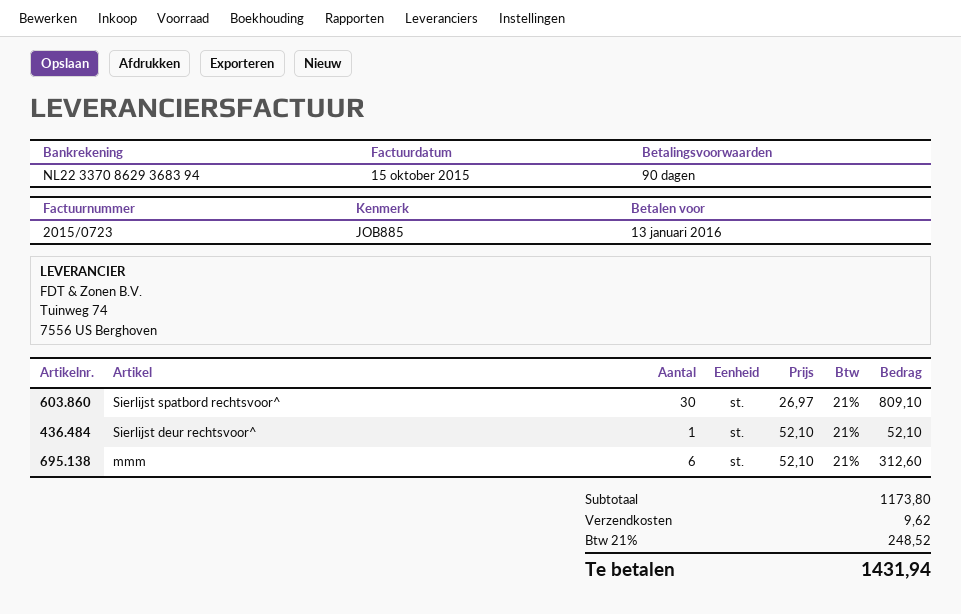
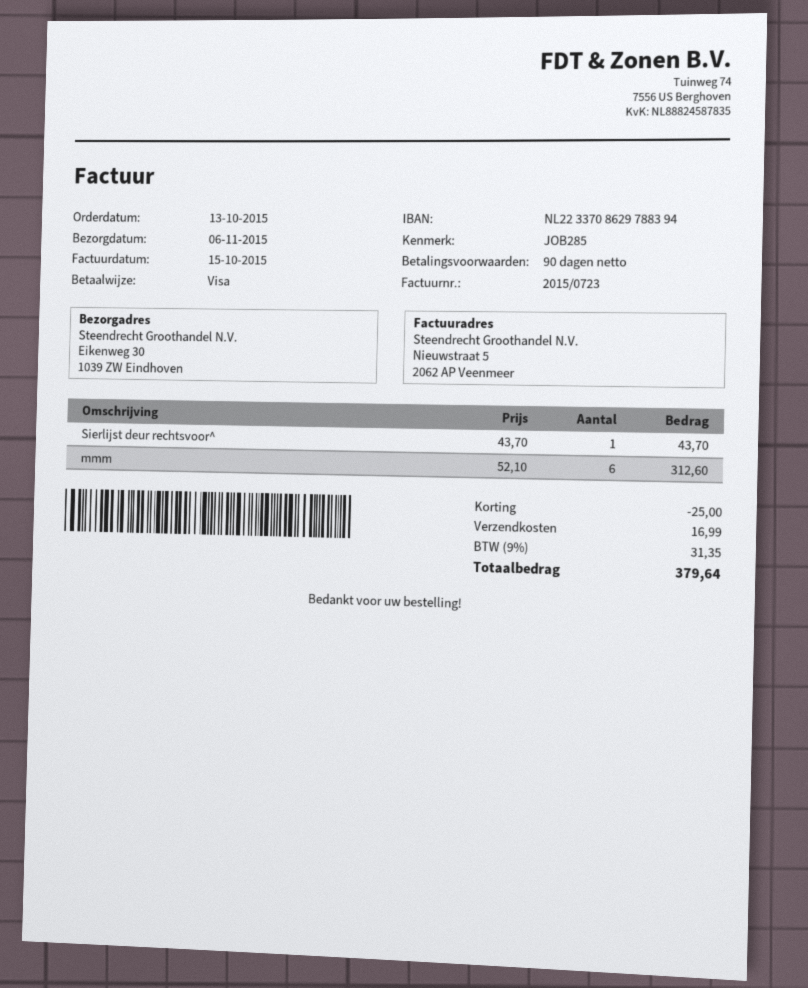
reference: JOB885 -> JOB285
bank account: NL2233708629368394 -> NL2233708629788394
Sierlijst spatbord rechtsvoor^: 30 x 26.97 = 809.10 -> none
Sierlijst deur rechtsvoor^: 1 x 52.10 = 52.10 -> 1 x 43.70 = 43.70
discount: none -> 25.00
shipping: 9.62 -> 16.99
tax: 21% = 248.52 -> 9% = 31.35
total: 1431.94 -> 379.64

